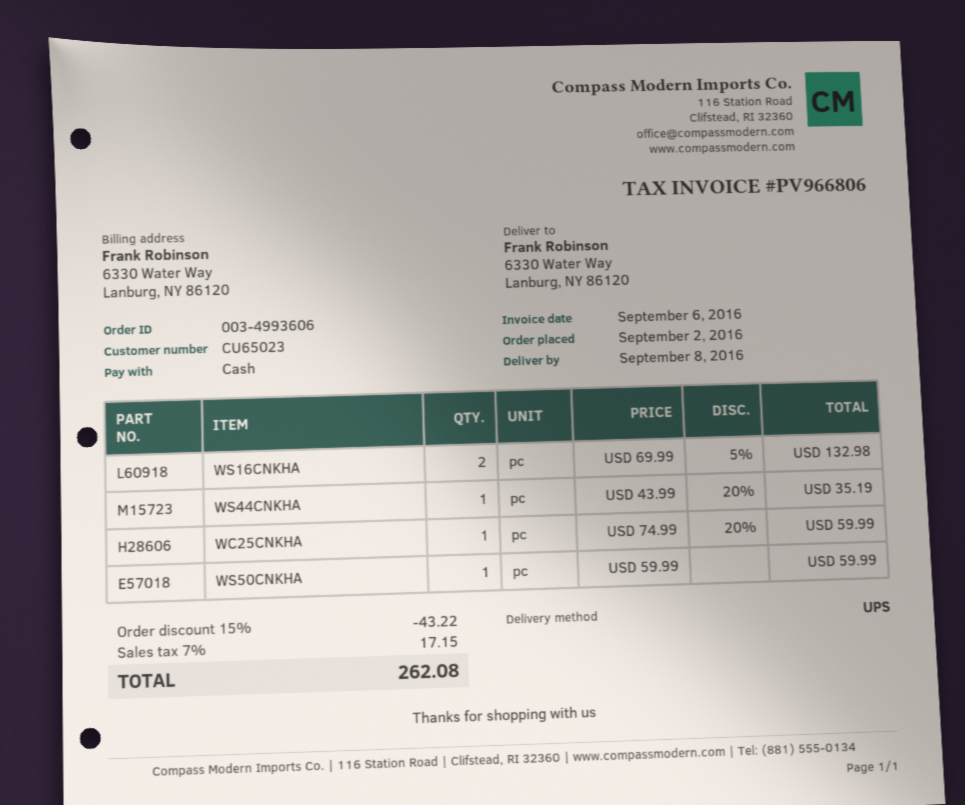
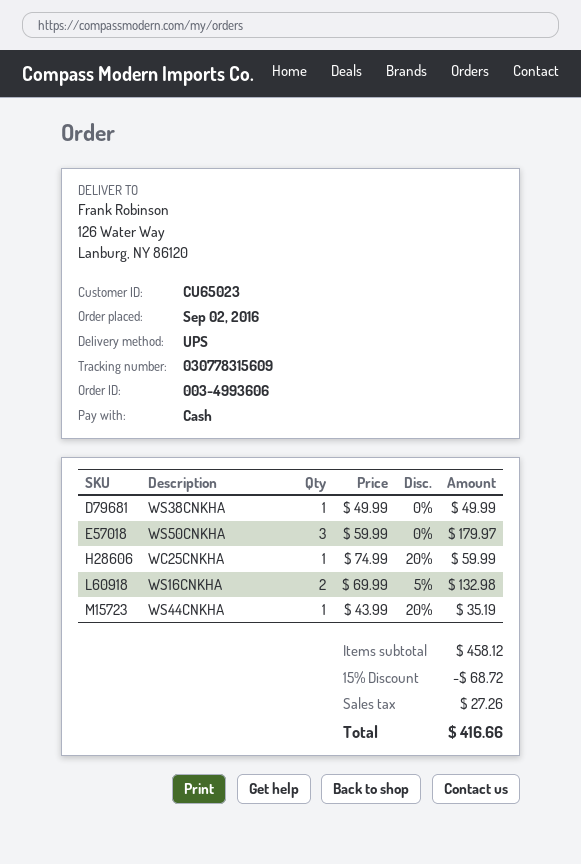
ship to: 6330 Water Way, Lanburg, NY 86120 -> 126 Water Way, Lanburg, NY 86120
WS50CNKHA: 1 x 59.99 = 59.99 -> 3 x 59.99 = 179.97
WS38CNKHA: none -> 1 x 49.99 = 49.99
discount: 15% = 43.22 -> 15% = 68.72
tax: 17.15 -> 27.26
total: 262.08 -> 416.66

